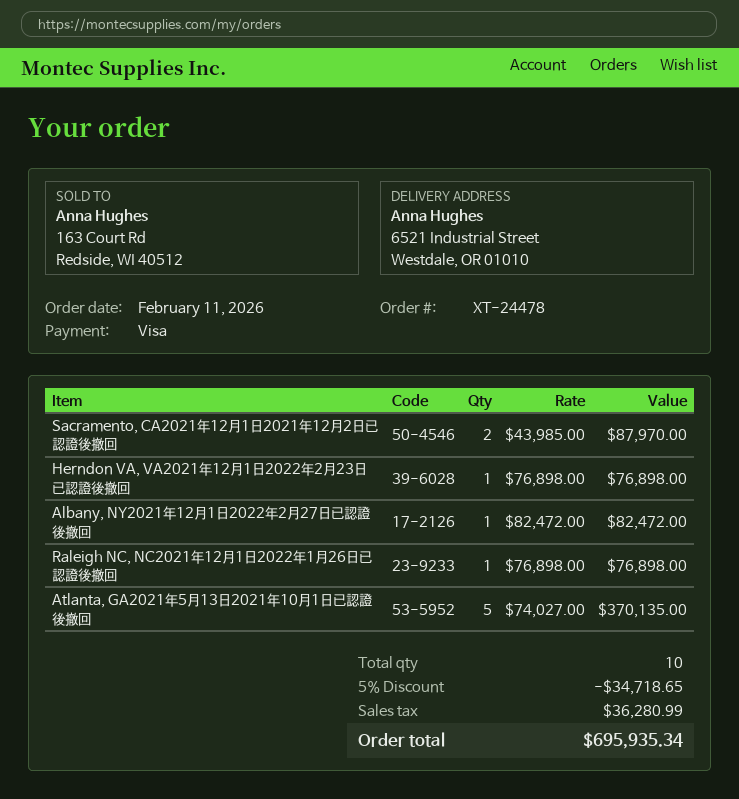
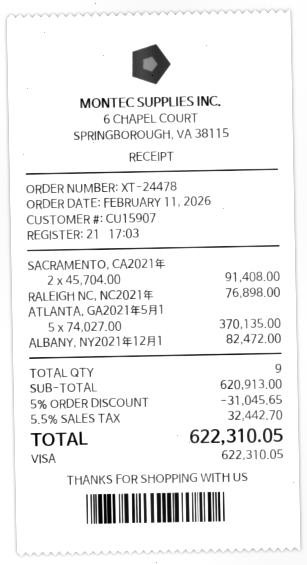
Sacramento, CA2021年12月1日2021年12月2日已認證後撤回: 2 x 43985.00 = 87970.00 -> 2 x 45704.00 = 91408.00
Herndon VA, VA2021年12月1日2022年2月23日已認證後撤回: 1 x 76898.00 = 76898.00 -> none
total quantity: 10 -> 9
discount: 5% = 34718.65 -> 5% = 31045.65
tax: 36280.99 -> 32442.70
total: 695935.34 -> 622310.05

